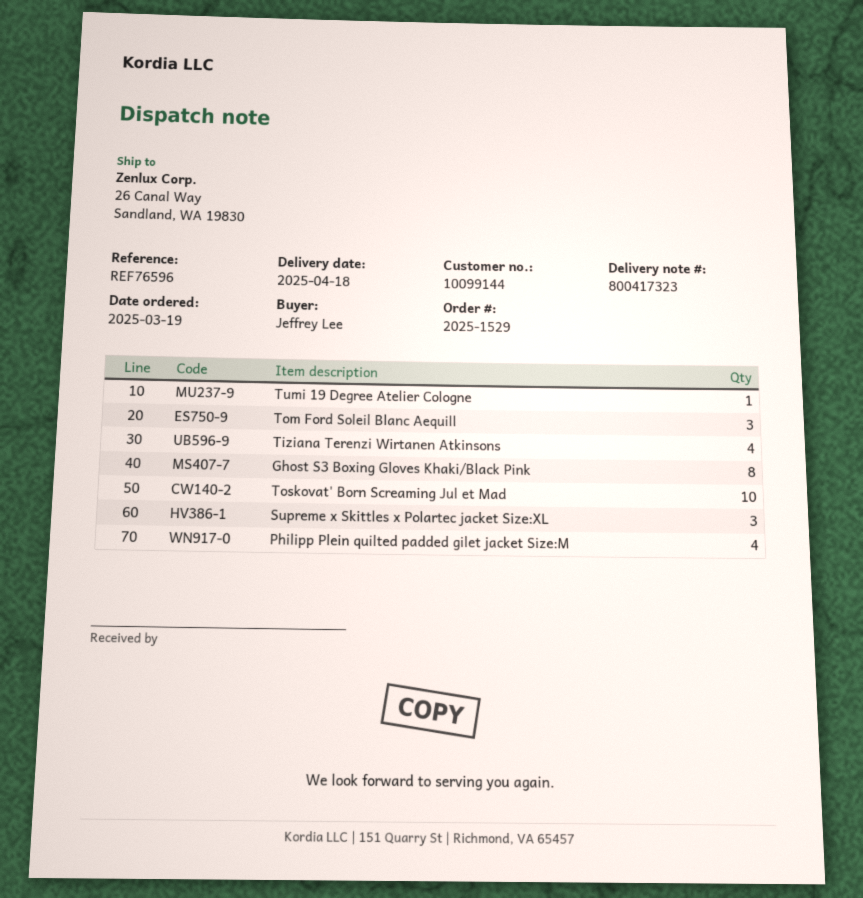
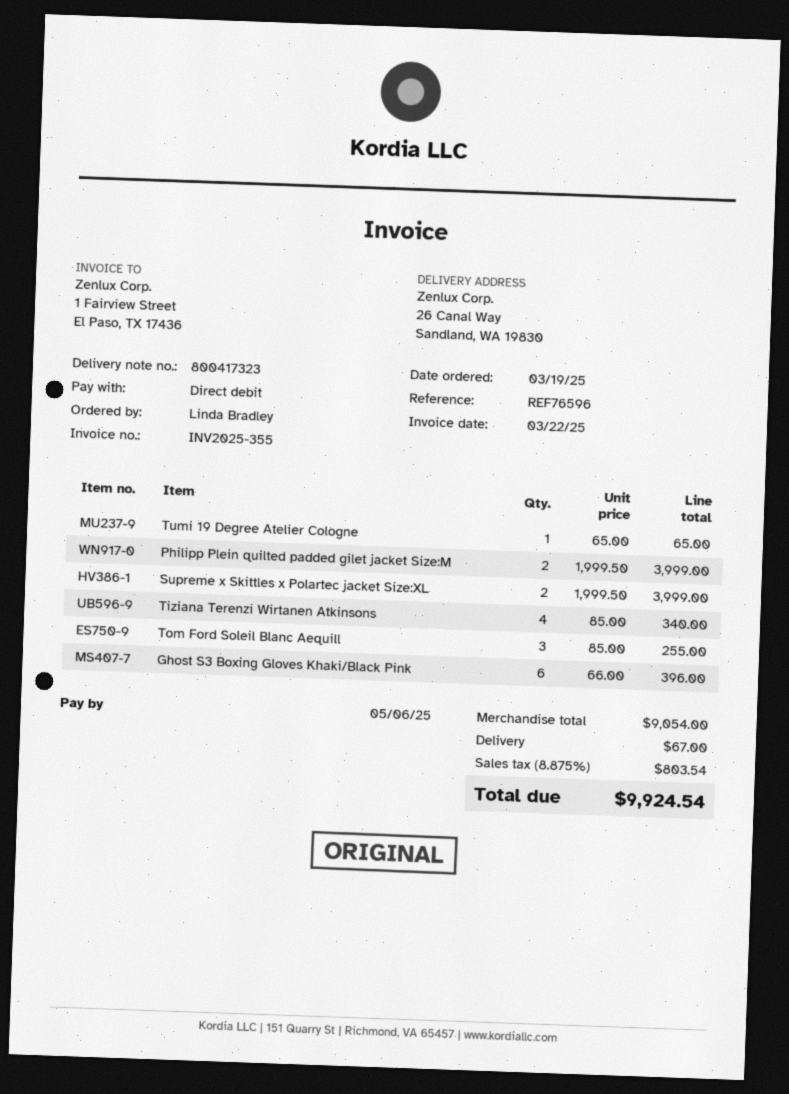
ordered by: Jeffrey Lee -> Linda Bradley
Ghost S3 Boxing Gloves Khaki/Black Pink: 8 -> 6
Toskovat' Born Screaming Jul et Mad: 10 -> none
Supreme x Skittles x Polartec jacket Size:XL: 3 -> 2
Philipp Plein quilted padded gilet jacket Size:M: 4 -> 2

